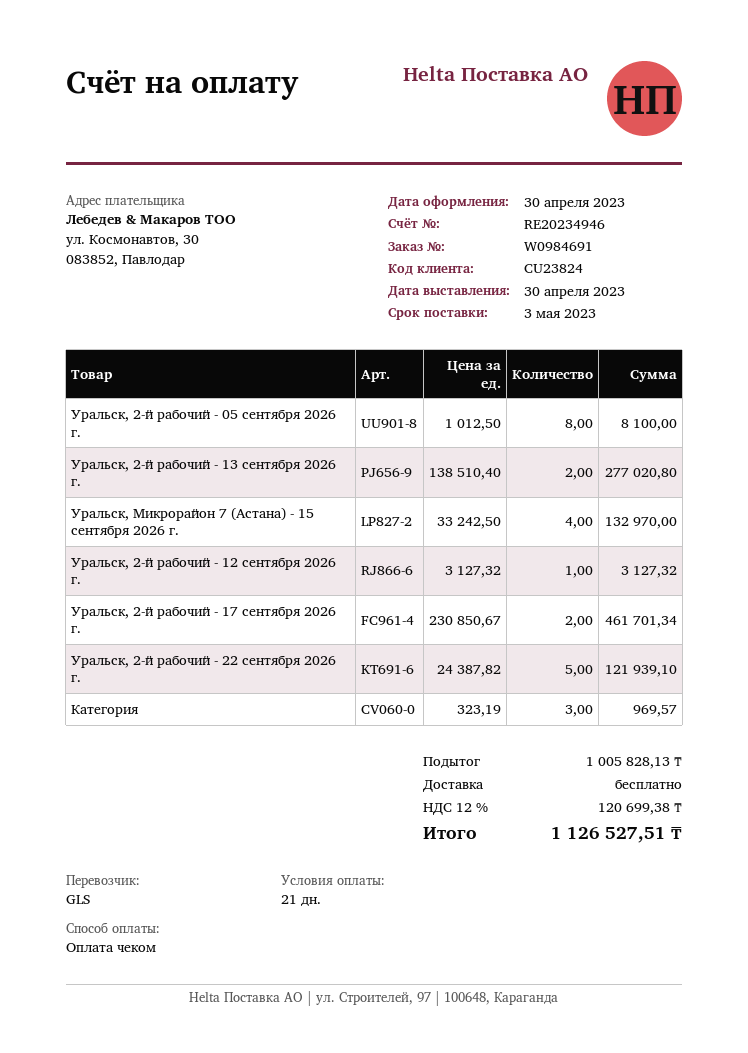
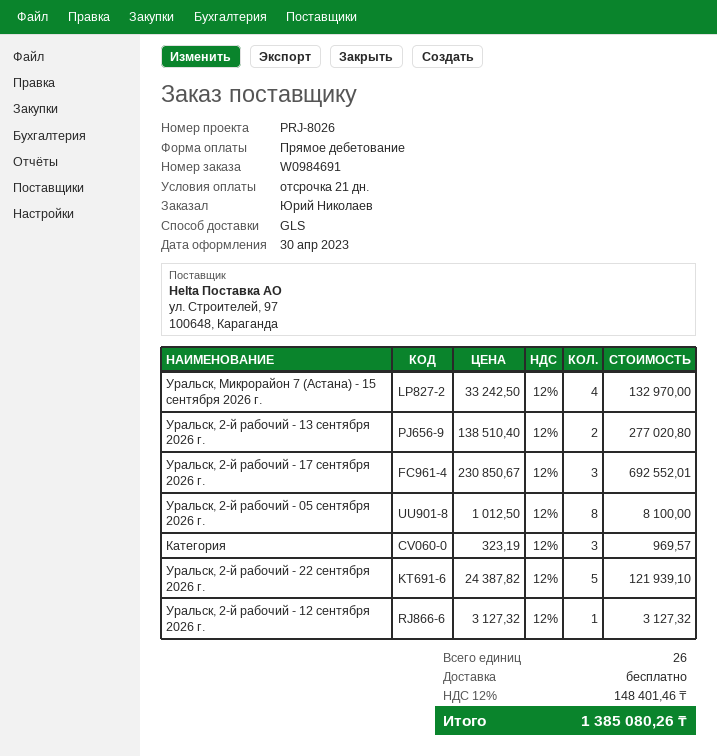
payment method: cheque -> direct debit
Уральск, 2-й рабочий - 17 сентября 2026 г.: 2 x 230850.67 = 461701.34 -> 3 x 230850.67 = 692552.01
tax: 12% = 120699.38 -> 12% = 148401.46
total: 1126527.51 -> 1385080.26

